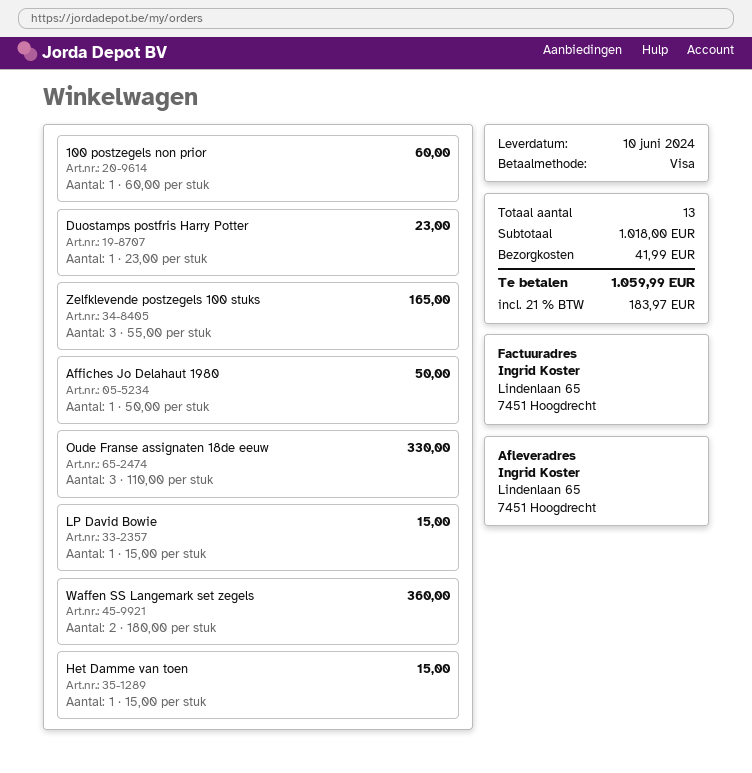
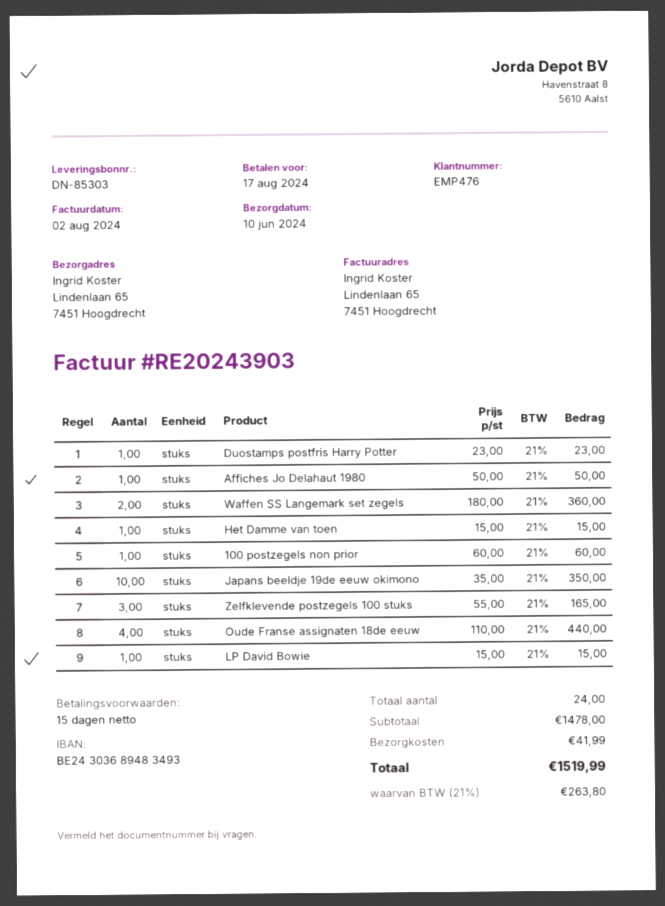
Oude Franse assignaten 18de eeuw: 3 x 110.00 = 330.00 -> 4 x 110.00 = 440.00
Japans beeldje 19de eeuw okimono: none -> 10 x 35.00 = 350.00
total quantity: 13 -> 24
subtotal: 1018.00 -> 1478.00
tax: 21% = 183.97 -> 21% = 263.80
total: 1059.99 -> 1519.99

